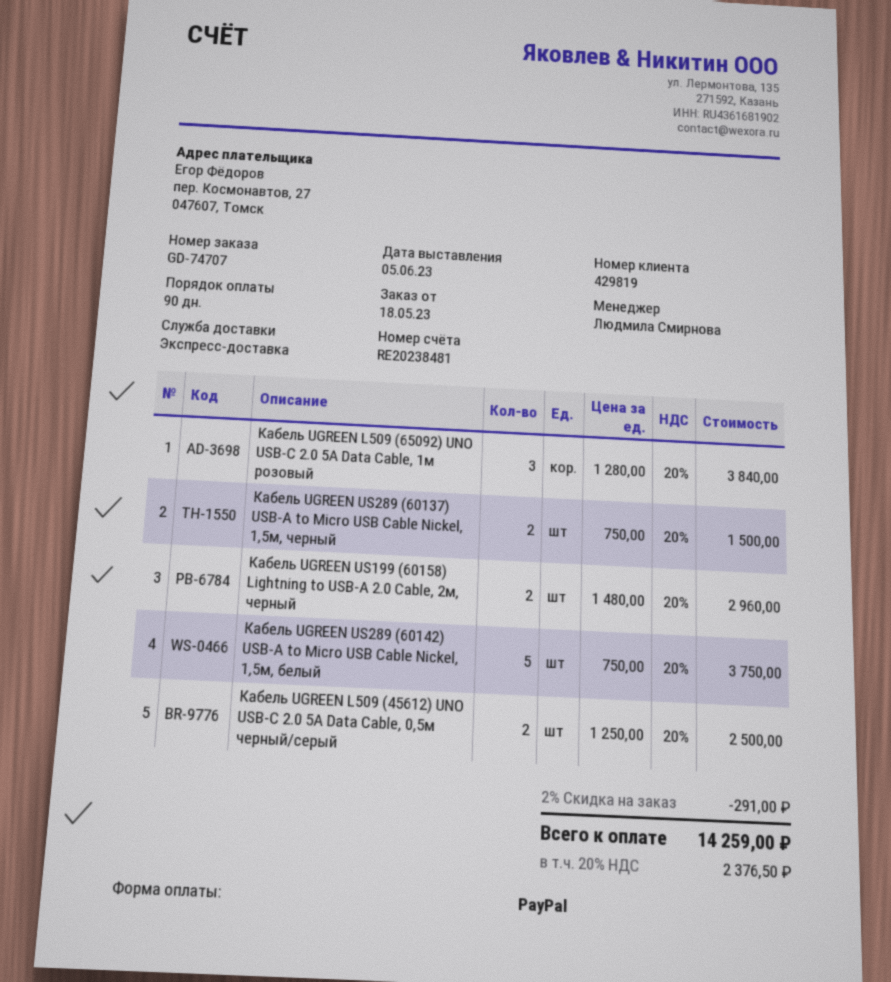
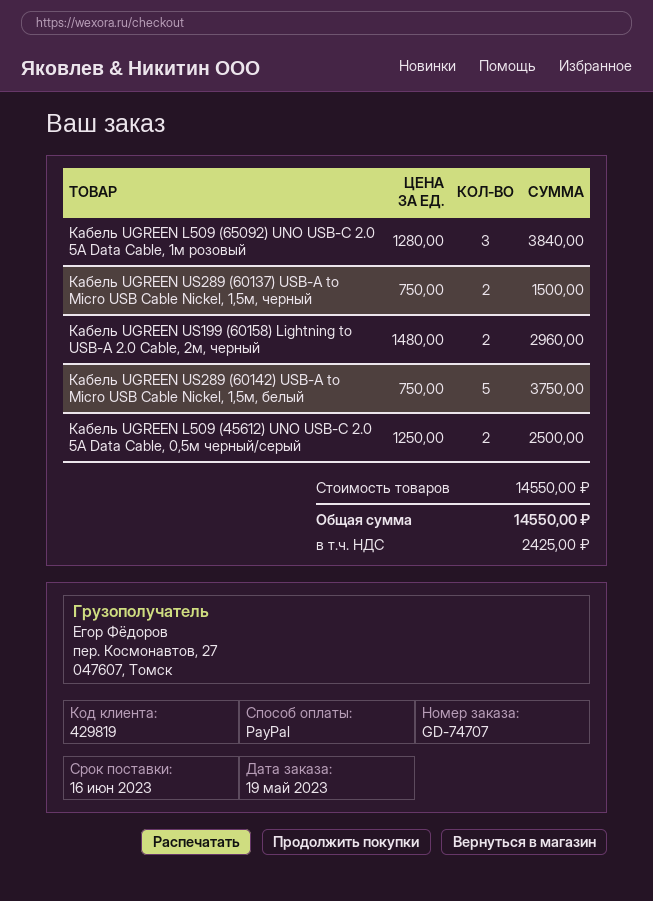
order date: 2023-05-18 -> 2023-05-19
discount: 2% = 291.00 -> none
tax: 2376.50 -> 2425.00
total: 14259.00 -> 14550.00

